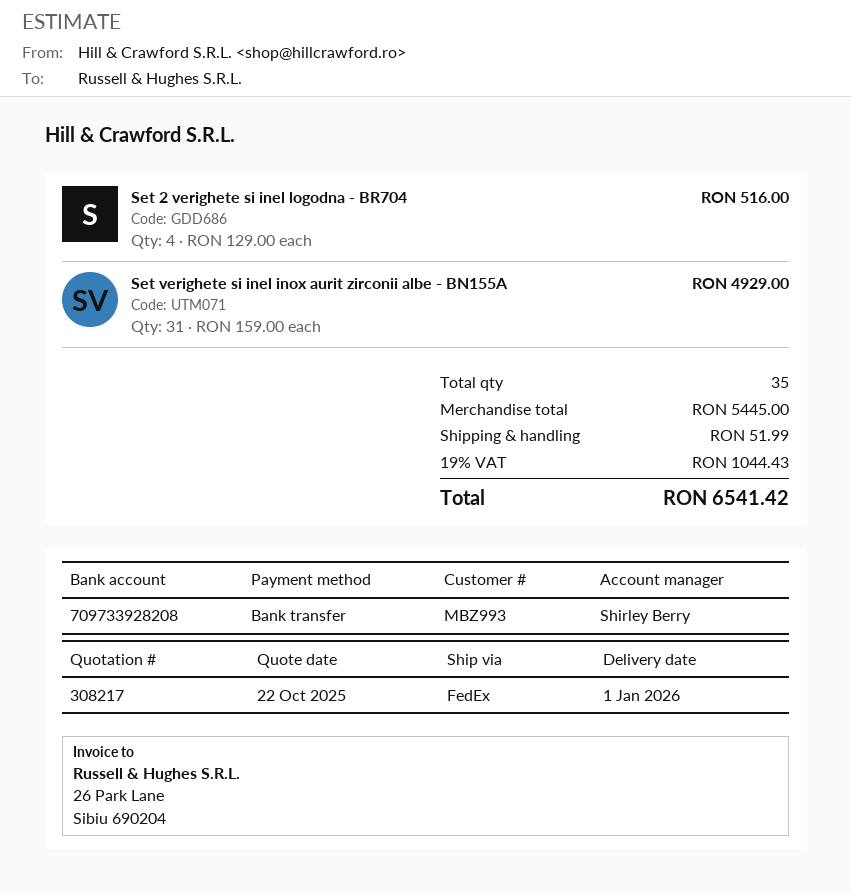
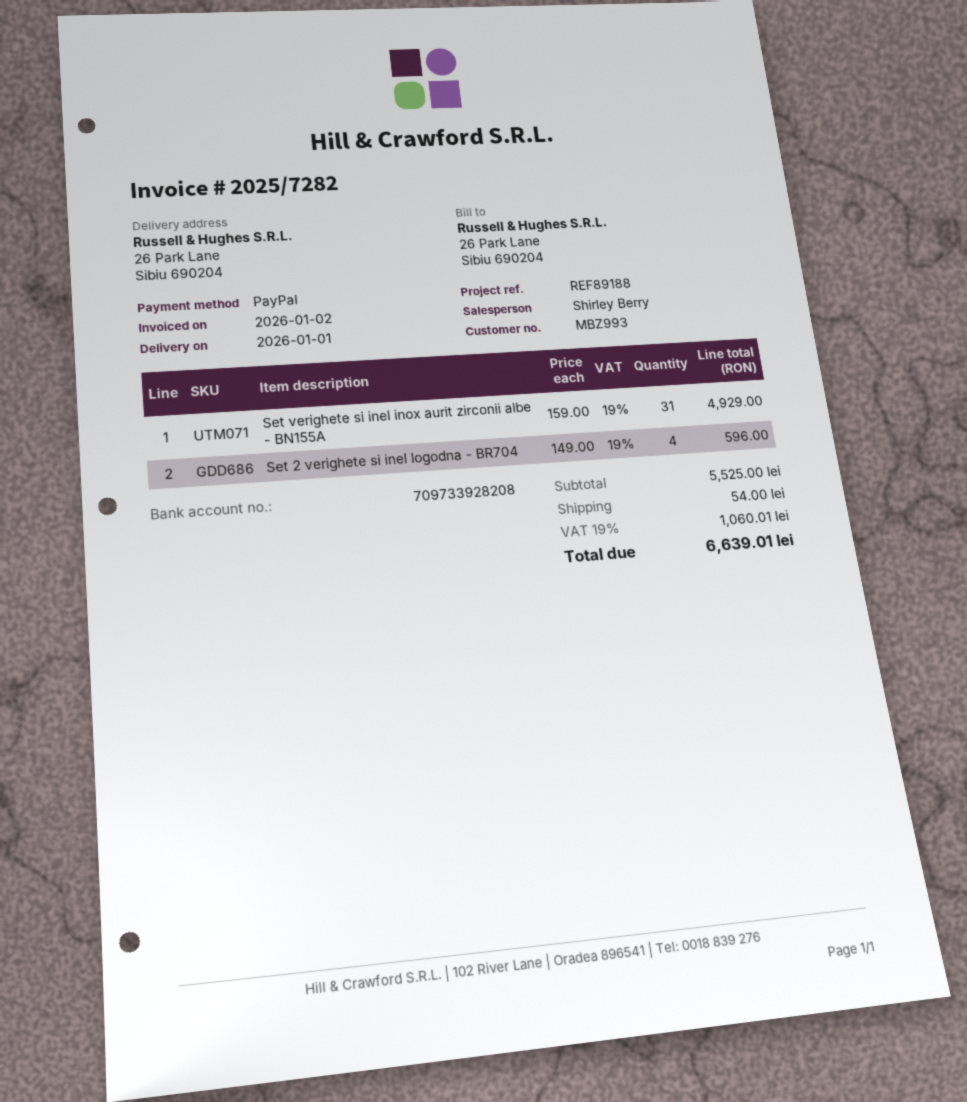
payment method: bank transfer -> PayPal
Set 2 verighete si inel logodna - BR704: 4 x 129.00 = 516.00 -> 4 x 149.00 = 596.00
subtotal: 5445.00 -> 5525.00
shipping: 51.99 -> 54.00
tax: 19% = 1044.43 -> 19% = 1060.01
total: 6541.42 -> 6639.01

